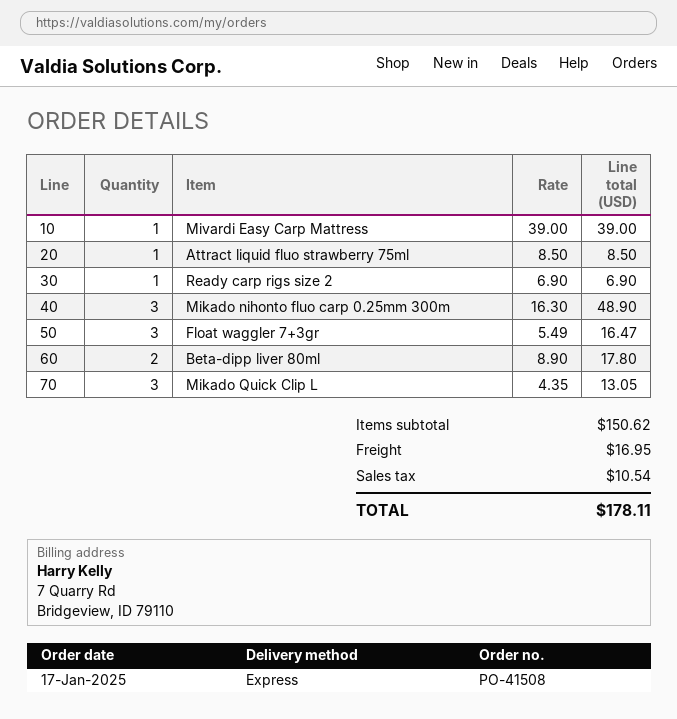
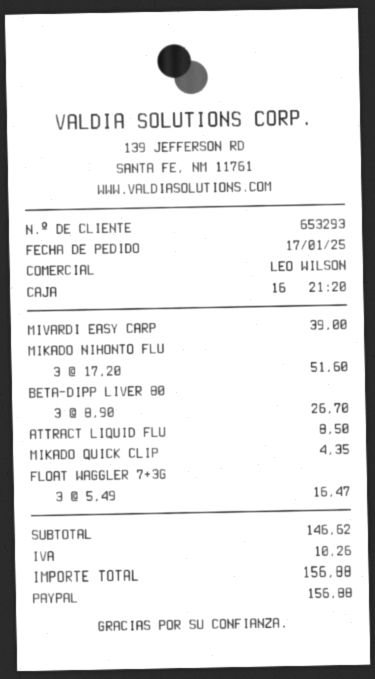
Ready carp rigs size 2: 1 x 6.90 = 6.90 -> none
Mikado nihonto fluo carp 0.25mm 300m: 3 x 16.30 = 48.90 -> 3 x 17.20 = 51.60
Beta-dipp liver 80ml: 2 x 8.90 = 17.80 -> 3 x 8.90 = 26.70
Mikado Quick Clip L: 3 x 4.35 = 13.05 -> 1 x 4.35 = 4.35
subtotal: 150.62 -> 146.62
shipping: 16.95 -> none
tax: 10.54 -> 10.26
total: 178.11 -> 156.88

